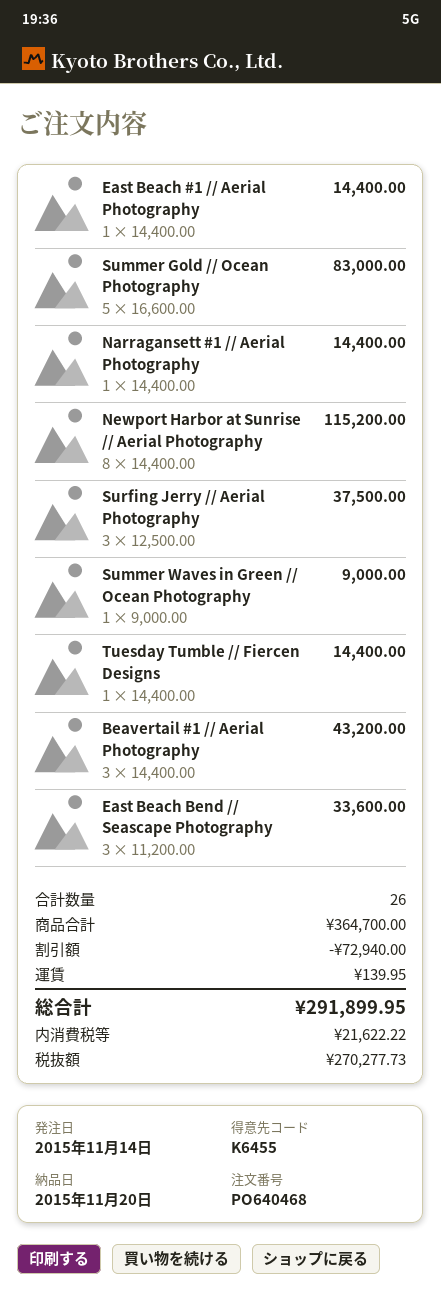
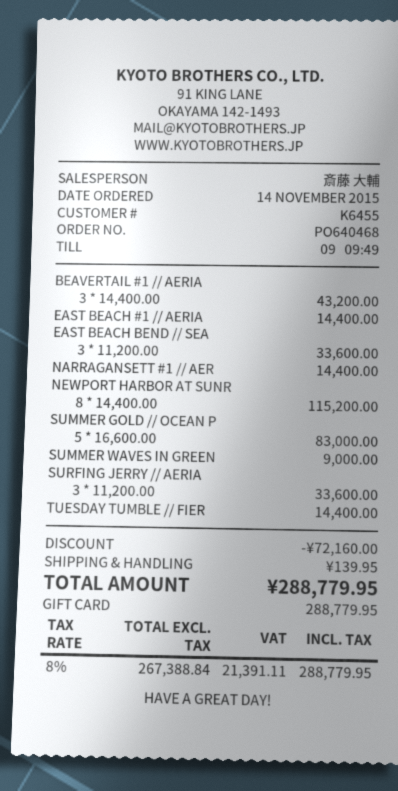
Surfing Jerry // Aerial Photography: 3 x 12500.00 = 37500.00 -> 3 x 11200.00 = 33600.00
discount: 72940.00 -> 72160.00
net: 270277.73 -> 267388.84
tax: 21622.22 -> 21391.11
total: 291899.95 -> 288779.95

